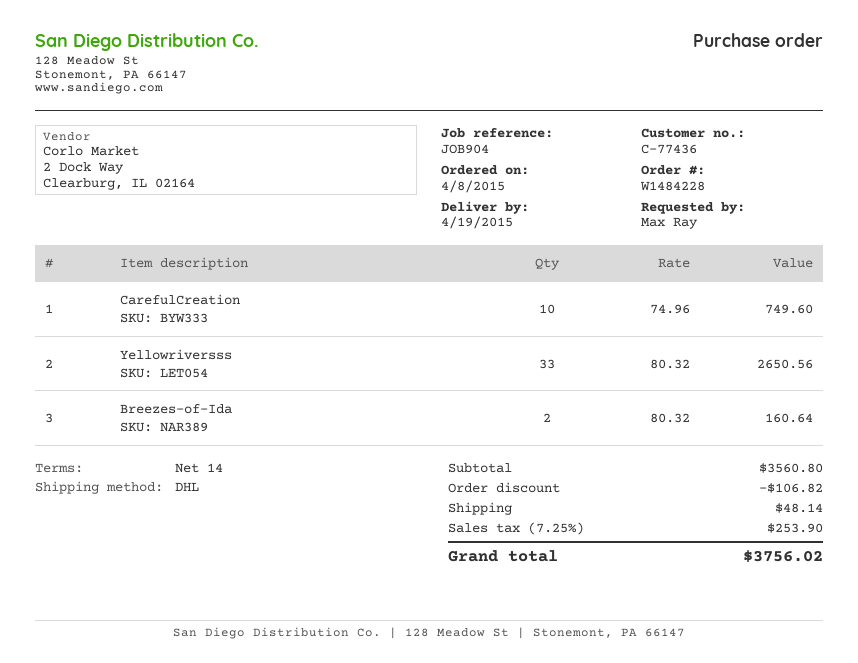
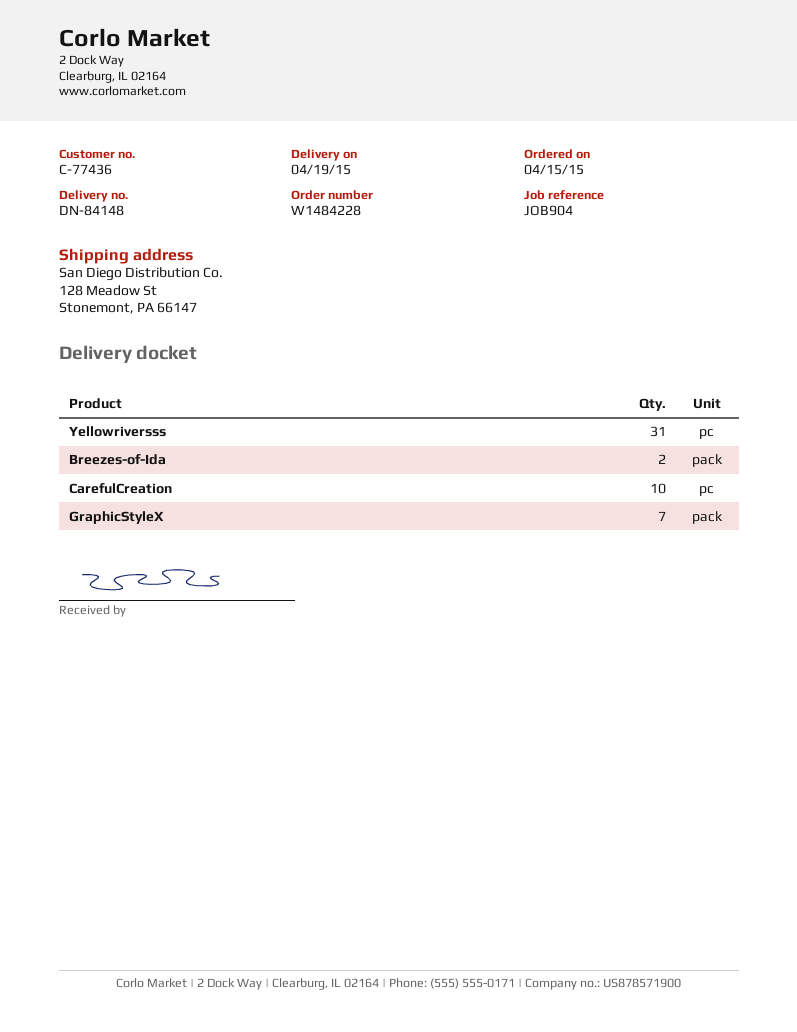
order date: 2015-04-08 -> 2015-04-15
Yellowriversss: 33 -> 31
GraphicStyleX: none -> 7

